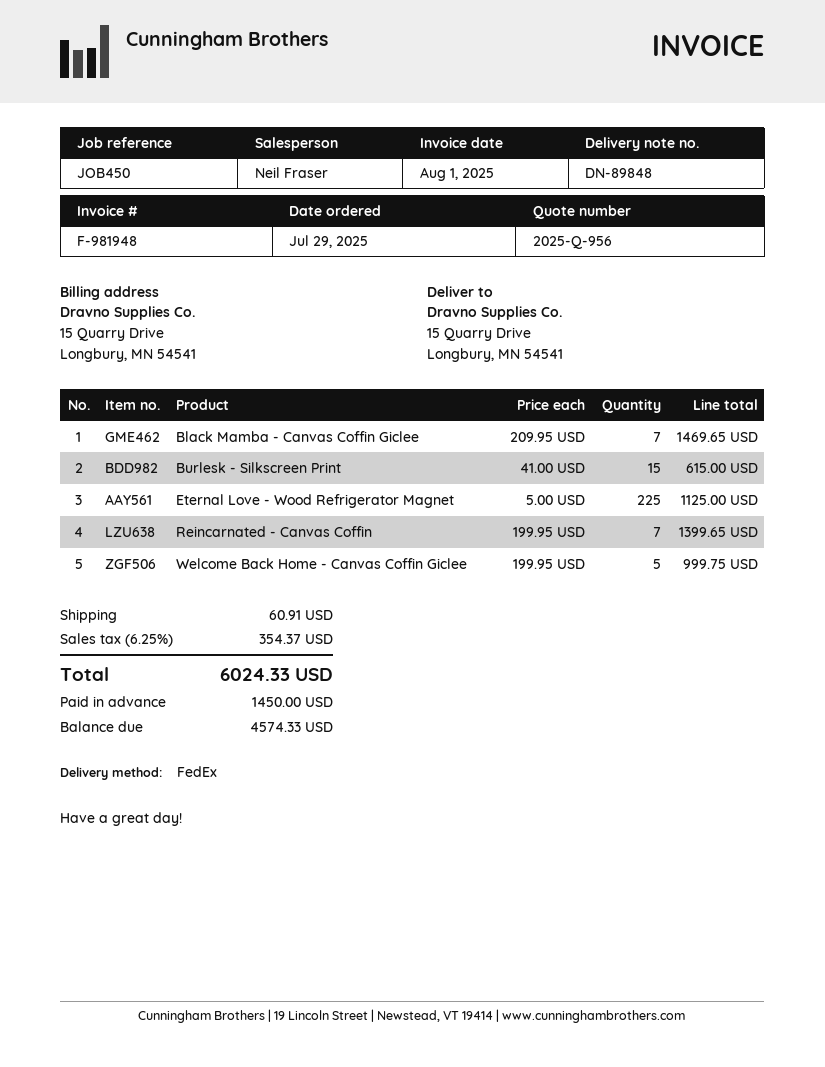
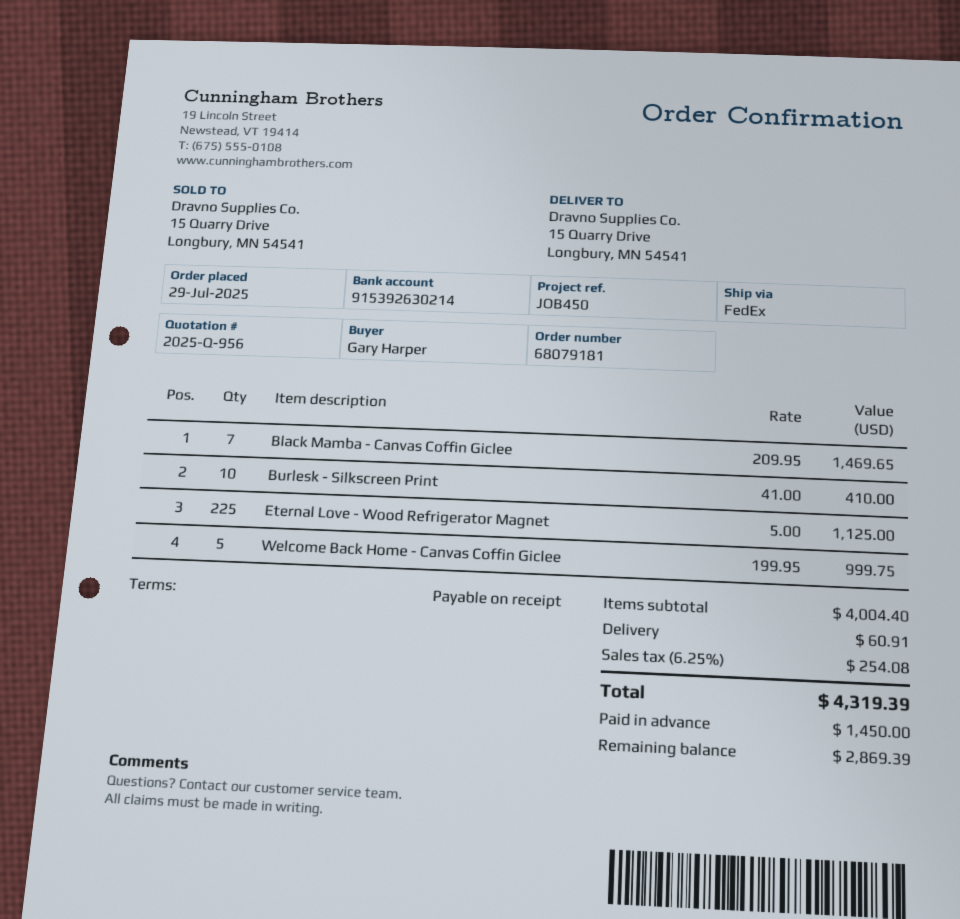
Burlesk - Silkscreen Print: 15 x 41.00 = 615.00 -> 10 x 41.00 = 410.00
Reincarnated - Canvas Coffin: 7 x 199.95 = 1399.65 -> none
tax: 6.25% = 354.37 -> 6.25% = 254.08
total: 6024.33 -> 4319.39
balance: 4574.33 -> 2869.39

